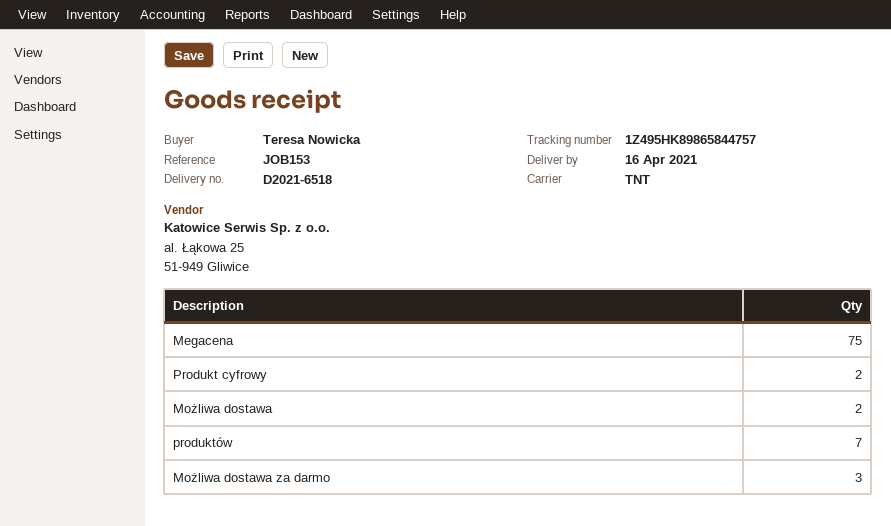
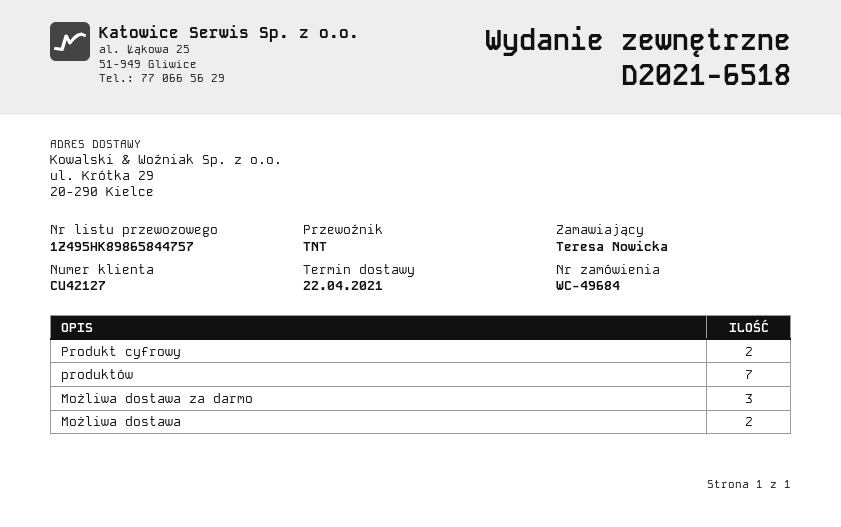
delivery date: 2021-04-16 -> 2021-04-22
Megacena: 75 -> none

